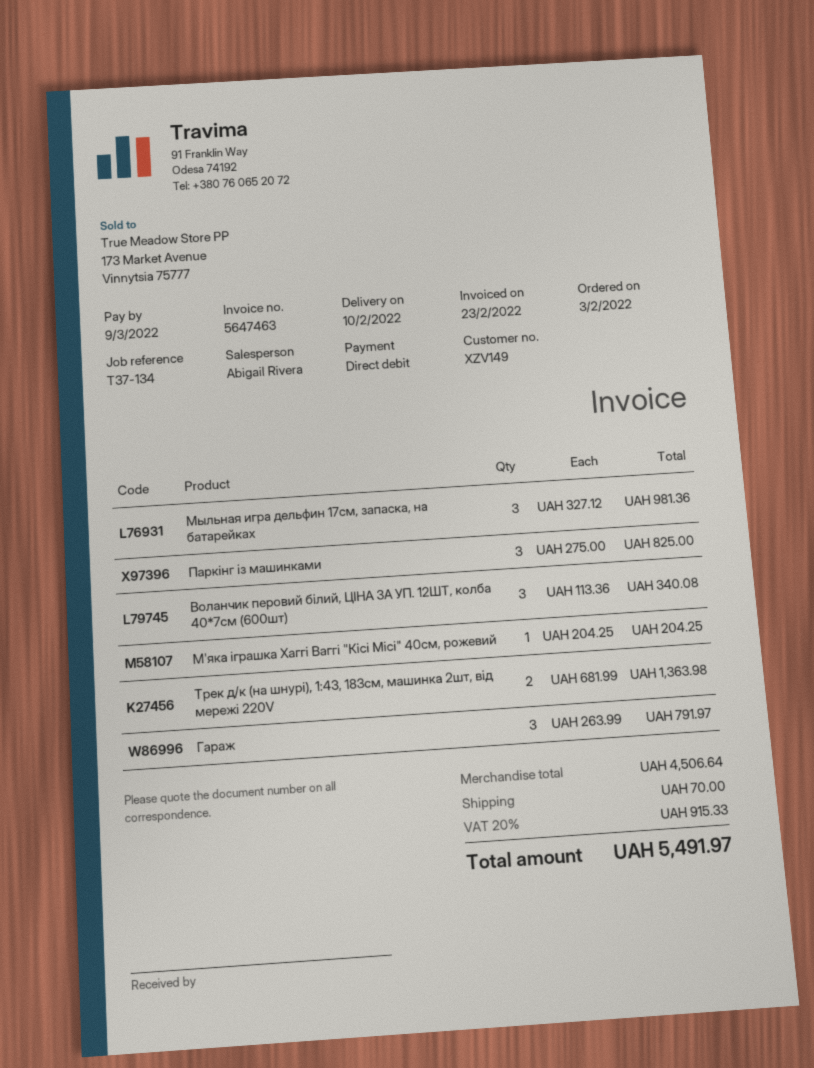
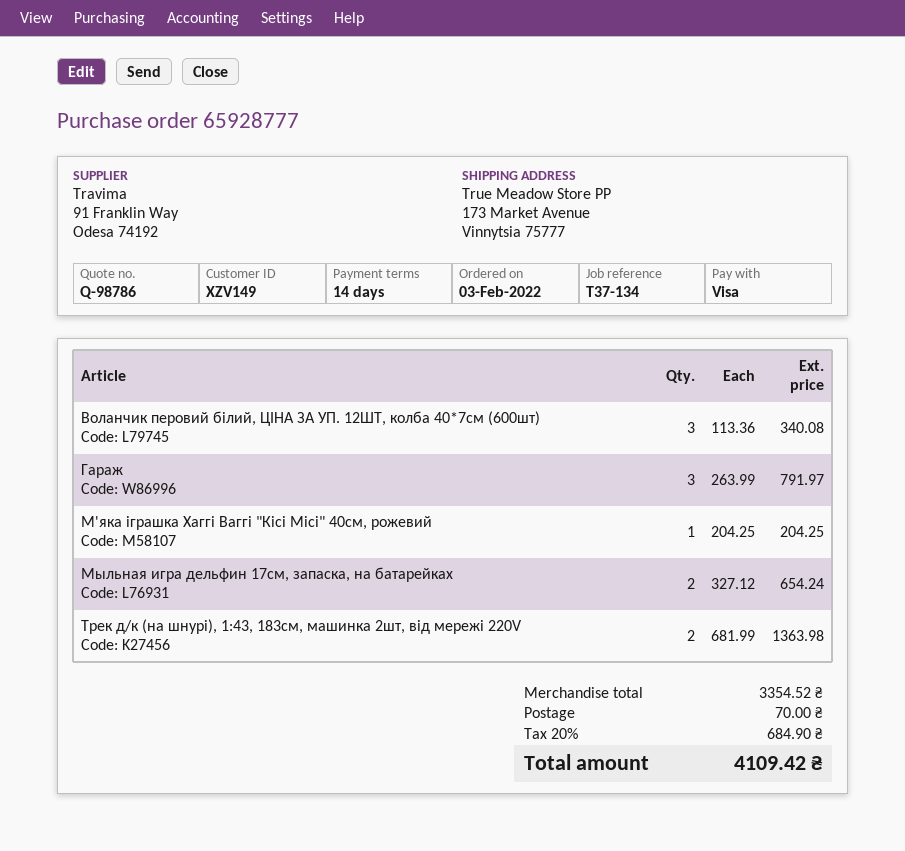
payment method: direct debit -> Visa
Мыльная игра дельфин 17см, запаска, на батарейках: 3 x 327.12 = 981.36 -> 2 x 327.12 = 654.24
Паркінг із машинками: 3 x 275.00 = 825.00 -> none
subtotal: 4506.64 -> 3354.52
tax: 20% = 915.33 -> 20% = 684.90
total: 5491.97 -> 4109.42

